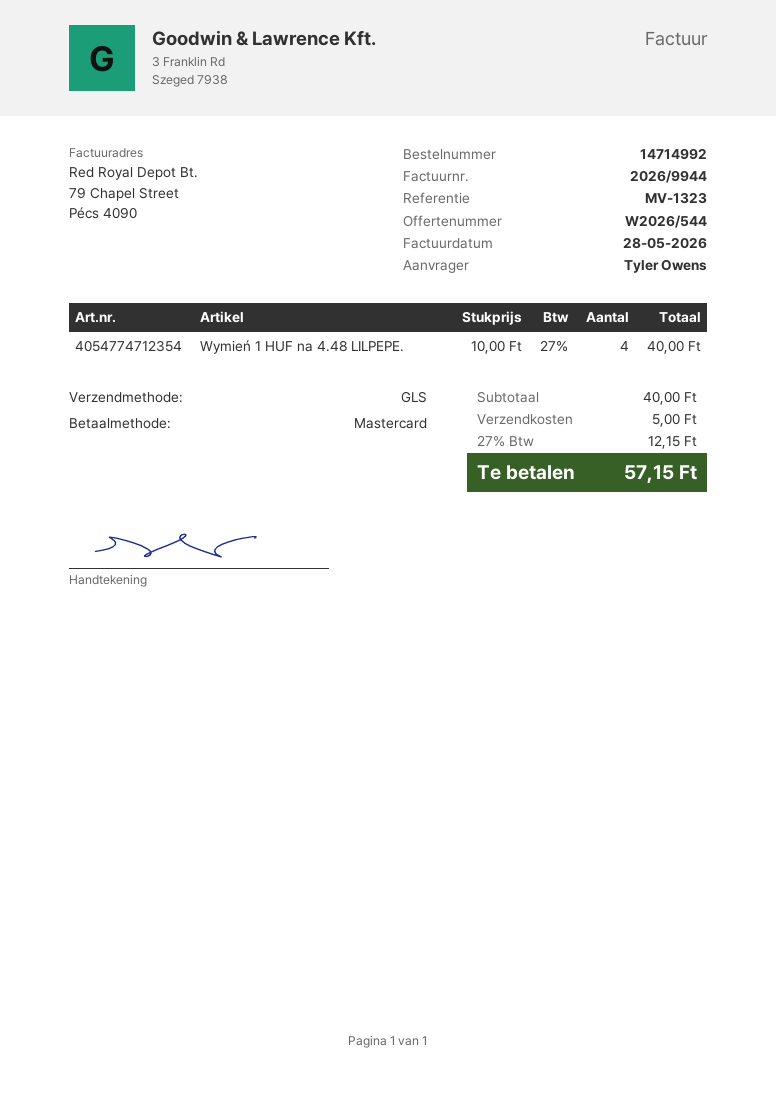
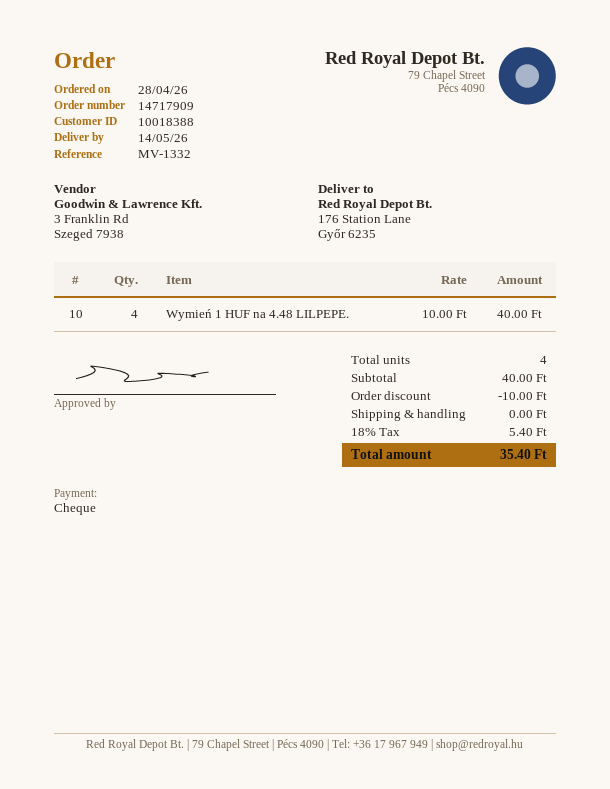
order number: 14714992 -> 14717909
reference: MV-1323 -> MV-1332
payment method: Mastercard -> cheque
discount: none -> 10.00
shipping: 5.00 -> 0.00
tax: 27% = 12.15 -> 18% = 5.40
total: 57.15 -> 35.40

